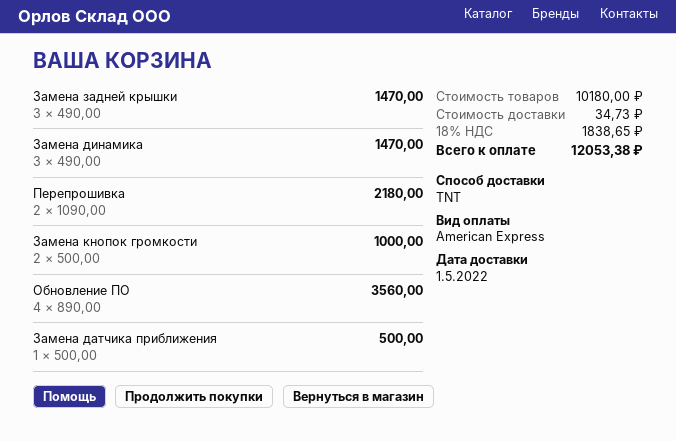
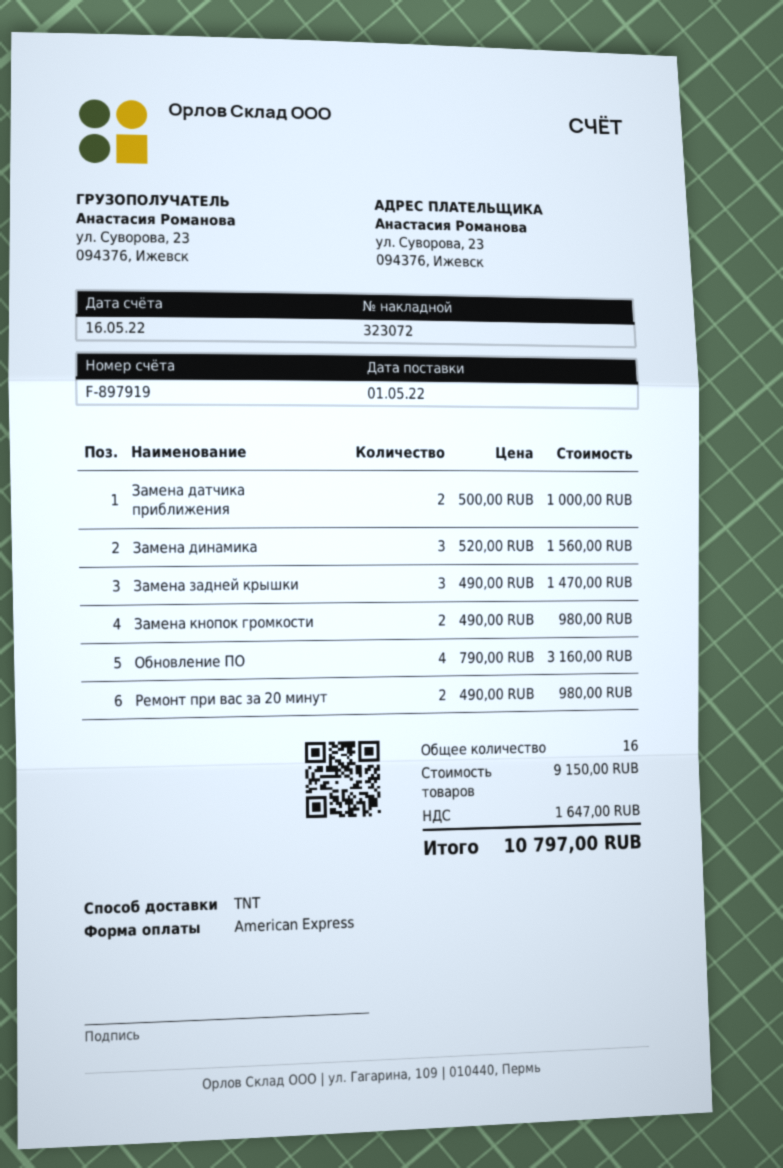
Замена динамика: 3 x 490.00 = 1470.00 -> 3 x 520.00 = 1560.00
Перепрошивка: 2 x 1090.00 = 2180.00 -> none
Замена кнопок громкости: 2 x 500.00 = 1000.00 -> 2 x 490.00 = 980.00
Обновление ПО: 4 x 890.00 = 3560.00 -> 4 x 790.00 = 3160.00
Замена датчика приближения: 1 x 500.00 = 500.00 -> 2 x 500.00 = 1000.00
Ремонт при вас за 20 минут: none -> 2 x 490.00 = 980.00
subtotal: 10180.00 -> 9150.00
shipping: 34.73 -> none
tax: 1838.65 -> 1647.00
total: 12053.38 -> 10797.00

